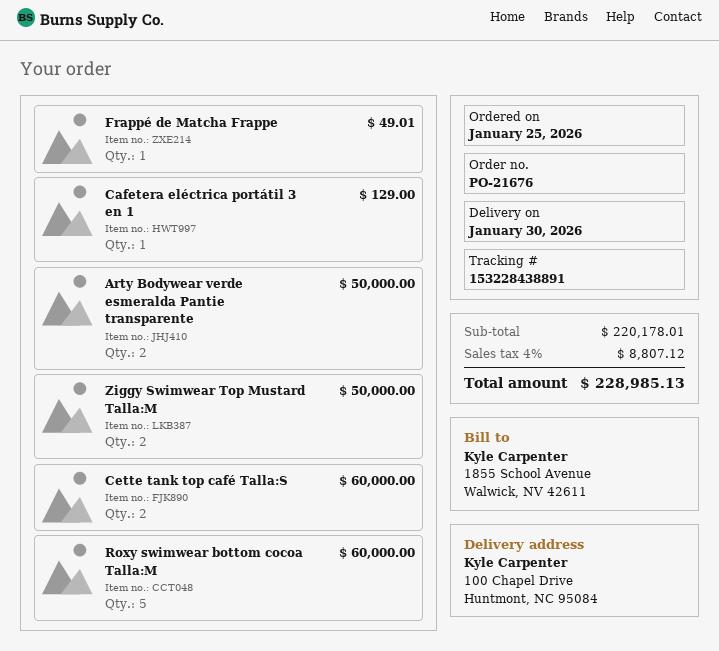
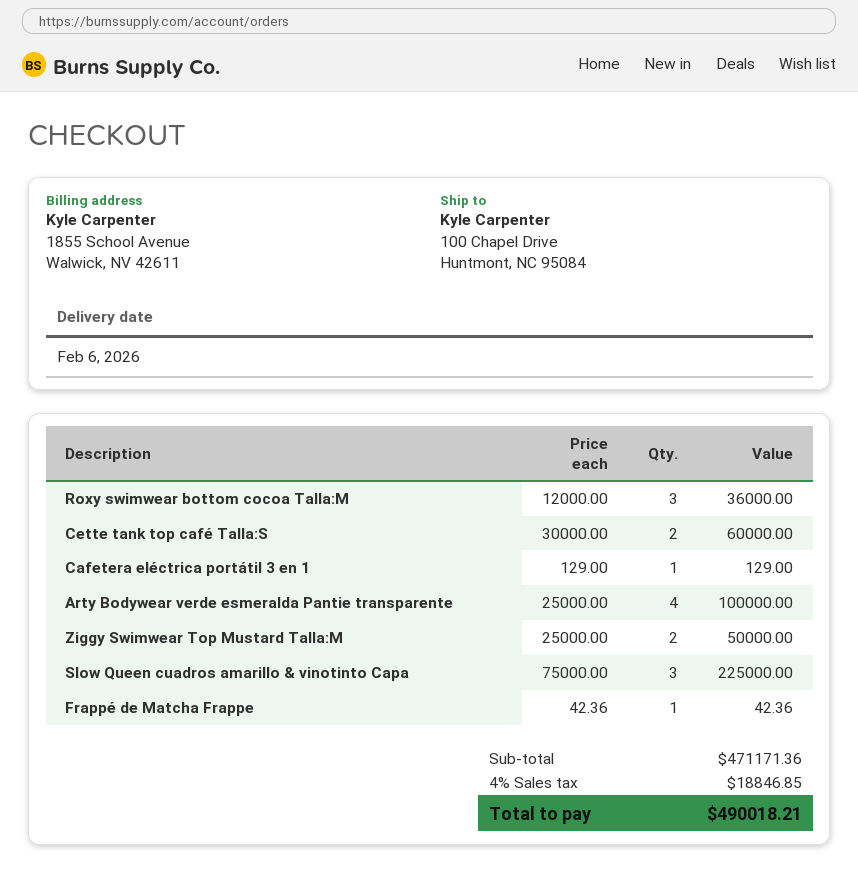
delivery date: 2026-01-30 -> 2026-02-06
Frappé de Matcha Frappe: 1 for 49.01 -> 1 for 42.36
Arty Bodywear verde esmeralda Pantie transparente: 2 for 50000.00 -> 4 for 100000.00
Roxy swimwear bottom cocoa Talla:M: 5 for 60000.00 -> 3 for 36000.00
Slow Queen cuadros amarillo & vinotinto Capa: none -> 3 for 225000.00
subtotal: 220178.01 -> 471171.36
tax: 4% = 8807.12 -> 4% = 18846.85
total: 228985.13 -> 490018.21

